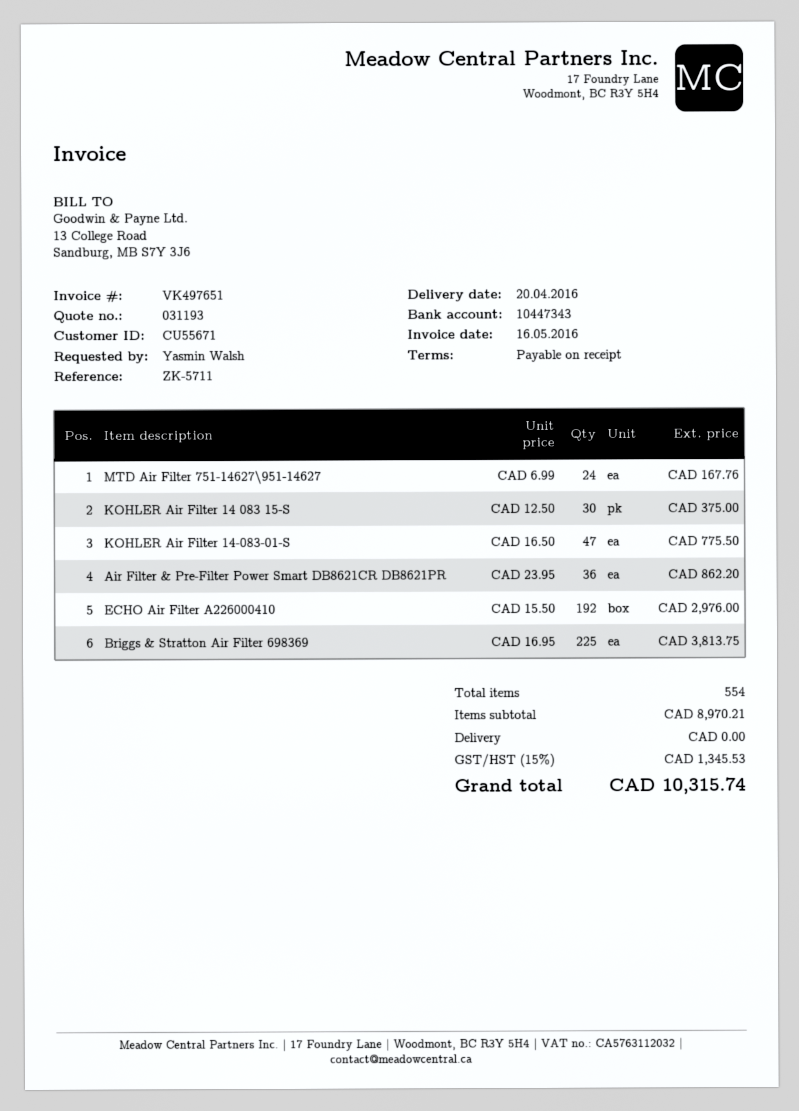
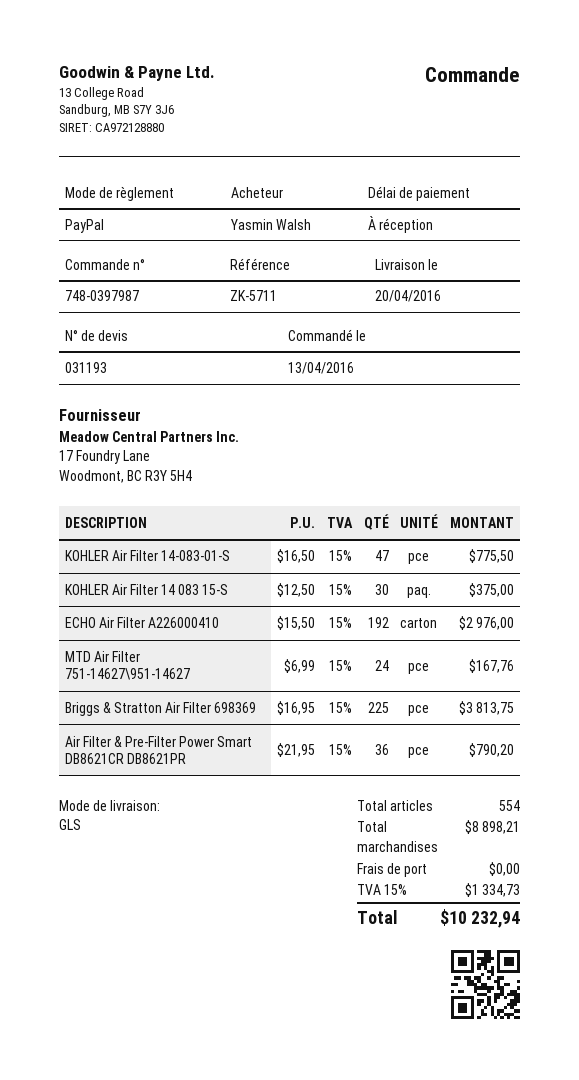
Air Filter & Pre-Filter Power Smart DB8621CR DB8621PR: 36 x 23.95 = 862.20 -> 36 x 21.95 = 790.20
subtotal: 8970.21 -> 8898.21
tax: 15% = 1345.53 -> 15% = 1334.73
total: 10315.74 -> 10232.94

